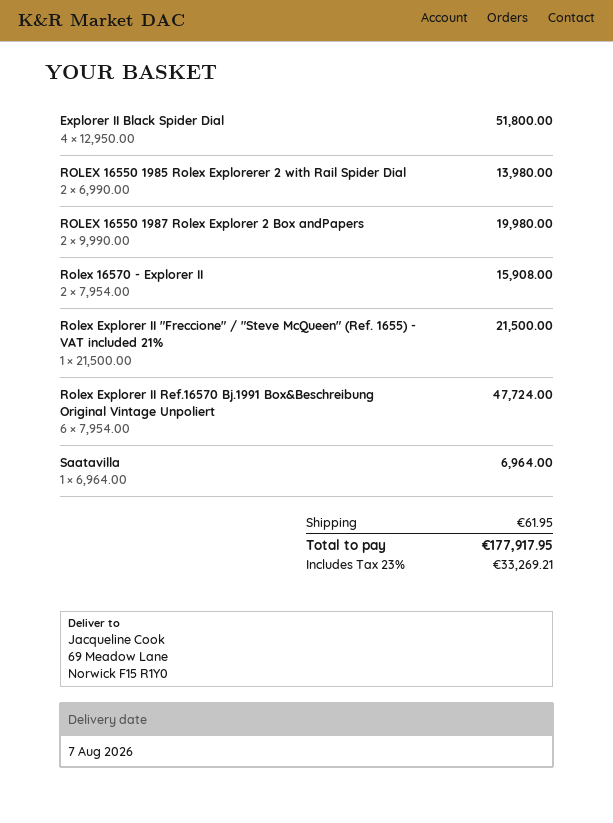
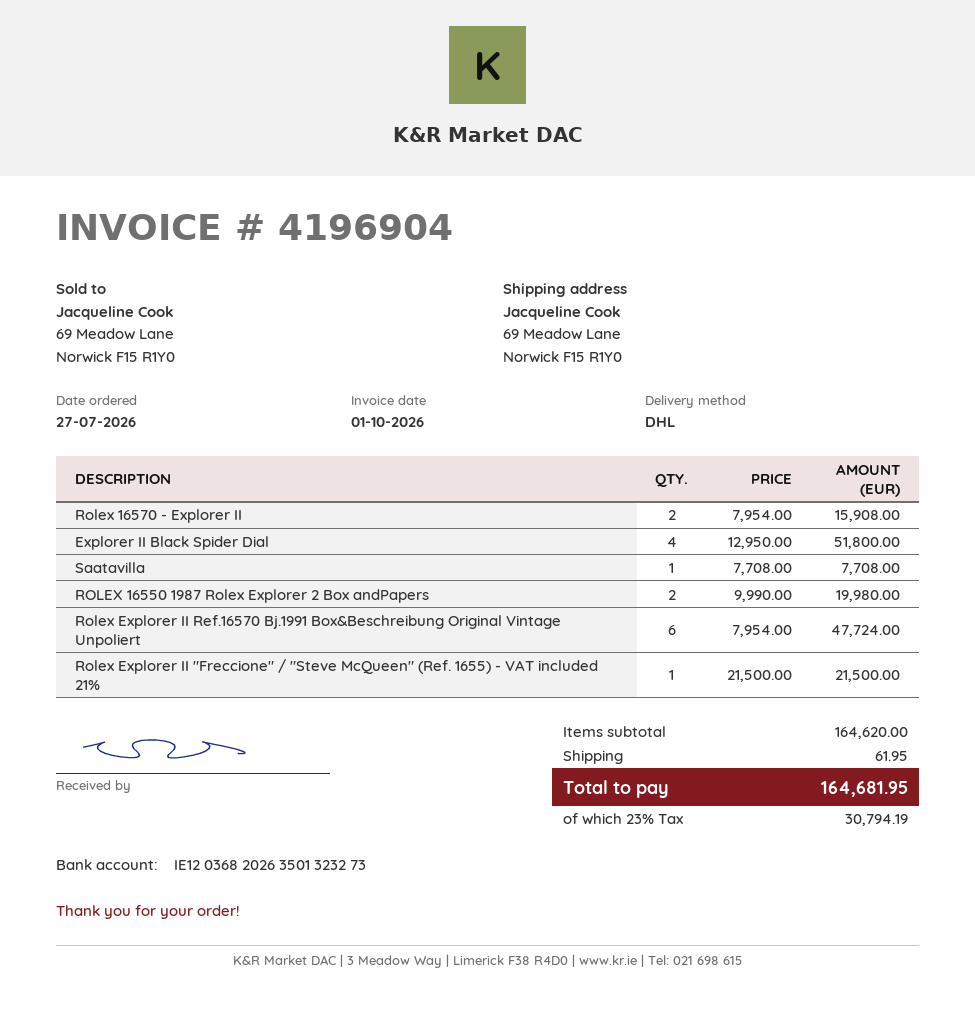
ROLEX 16550 1985 Rolex Explorerer 2 with Rail Spider Dial: 2 x 6990.00 = 13980.00 -> none
Saatavilla: 1 x 6964.00 = 6964.00 -> 1 x 7708.00 = 7708.00
tax: 23% = 33269.21 -> 23% = 30794.19
total: 177917.95 -> 164681.95

